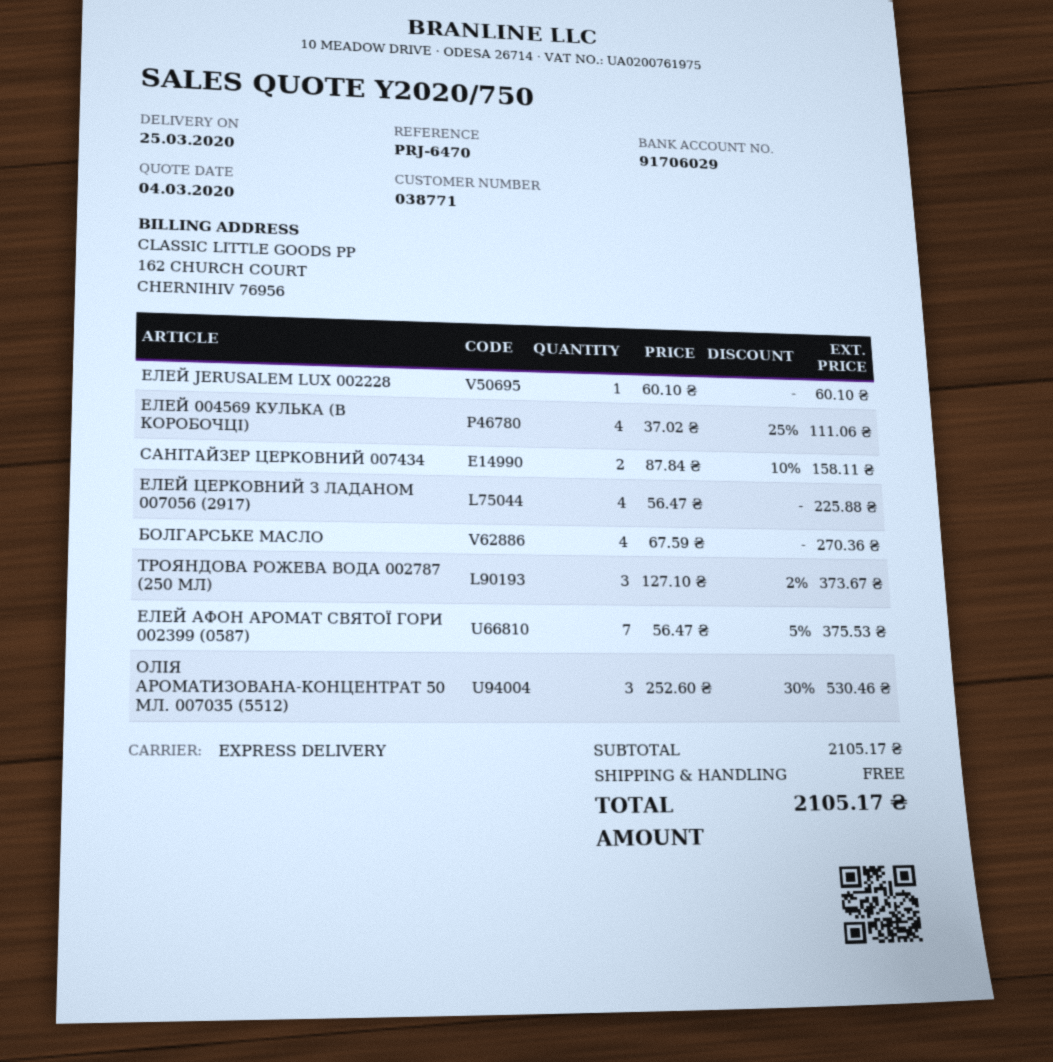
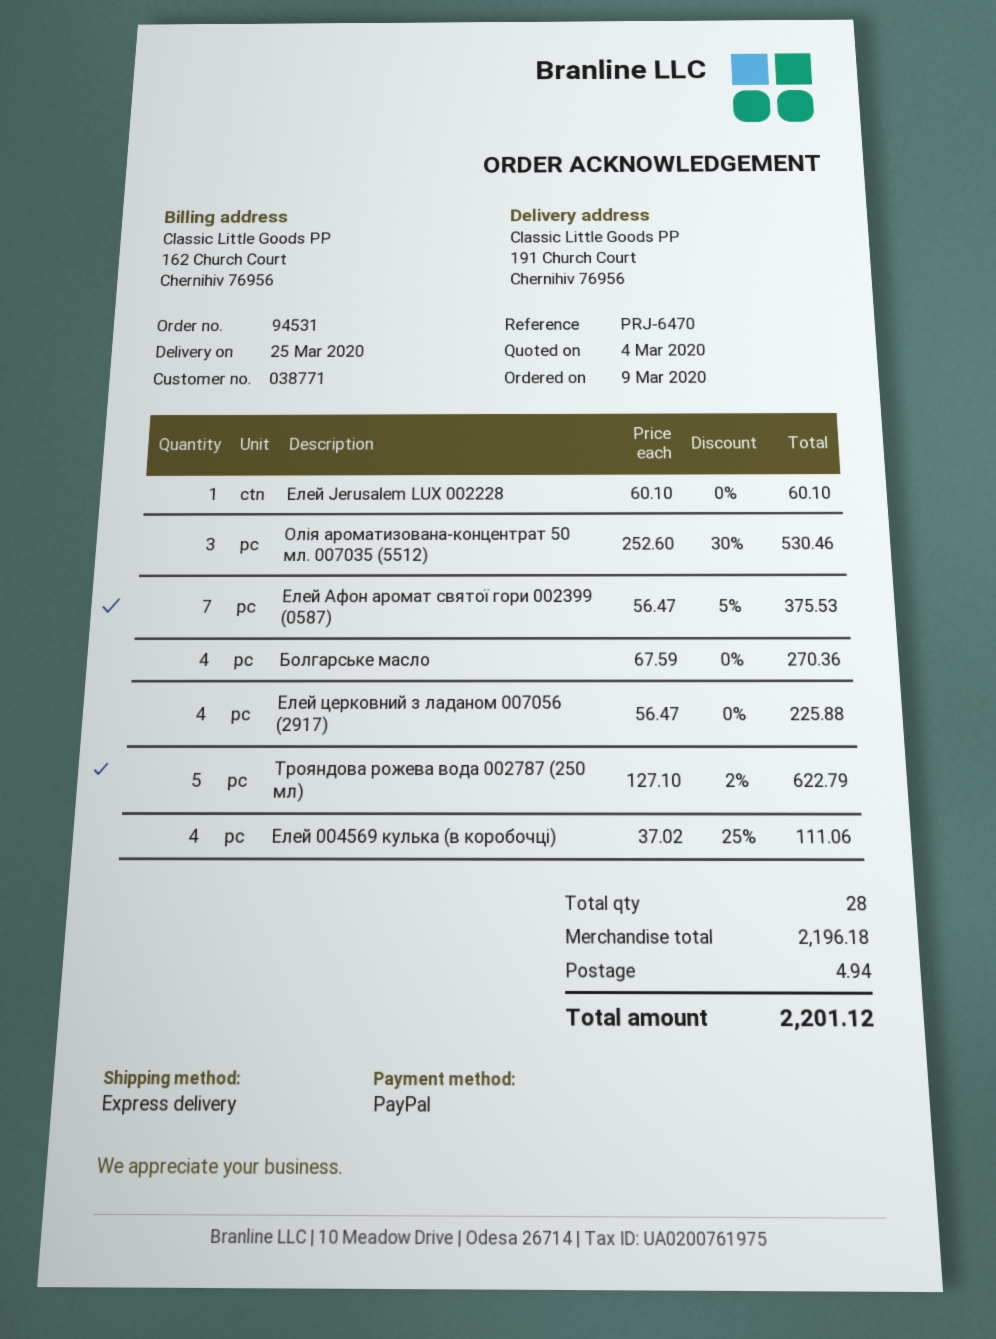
САНІТАЙЗЕР ЦЕРКОВНИЙ 007434: 2 x 87.84 - 10% = 158.11 -> none
ТРОЯНДОВА РОЖЕВА ВОДА 002787 (250 МЛ): 3 x 127.10 - 2% = 373.67 -> 5 x 127.10 - 2% = 622.79
subtotal: 2105.17 -> 2196.18
shipping: 0.00 -> 4.94
total: 2105.17 -> 2201.12

